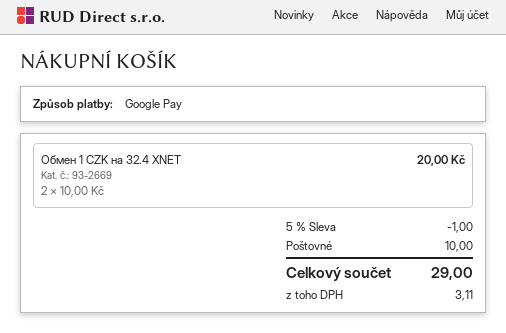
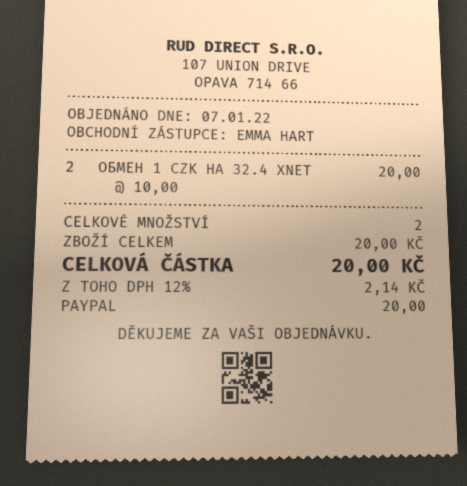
payment method: Google Pay -> PayPal
discount: 5% = 1.00 -> none
shipping: 10.00 -> none
tax: 3.11 -> 2.14
total: 29.00 -> 20.00

